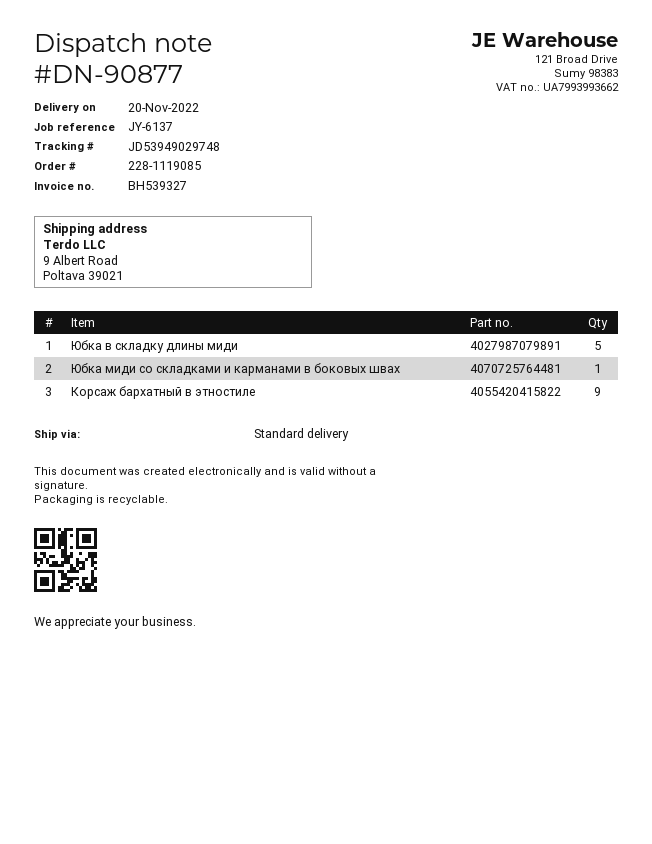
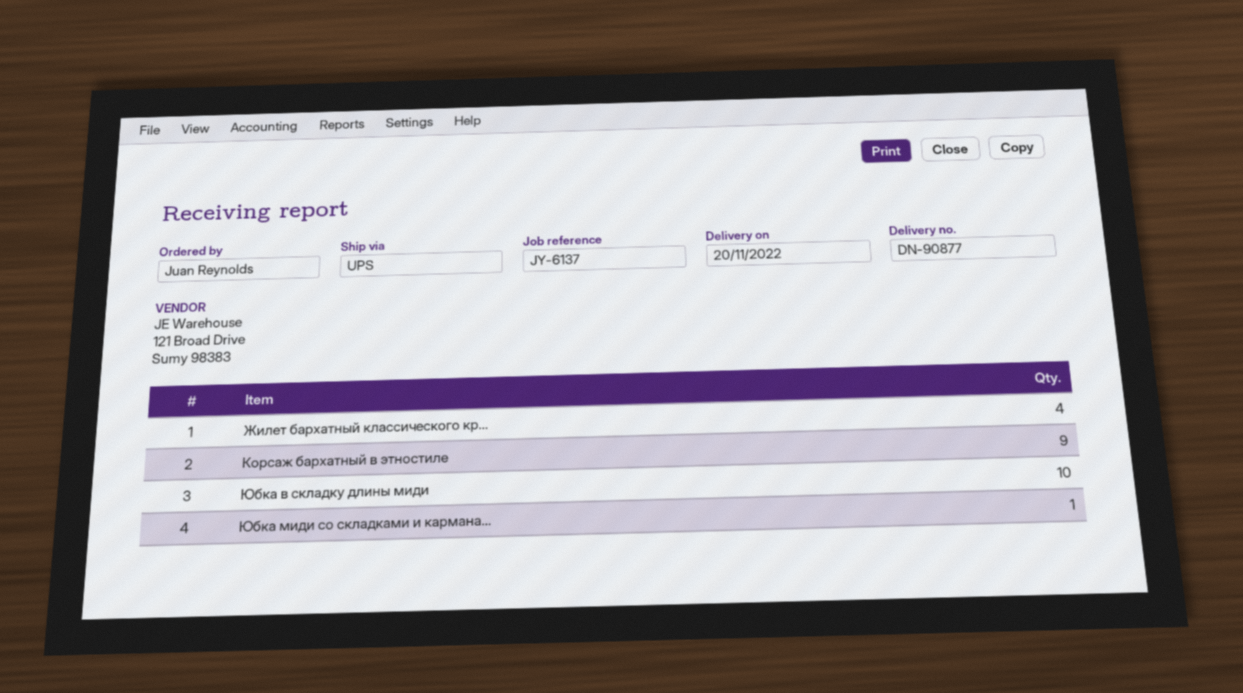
shipping method: standard -> UPS
Юбка в складку длины миди: 5 -> 10
Жилет бархатный классического кр...: none -> 4

